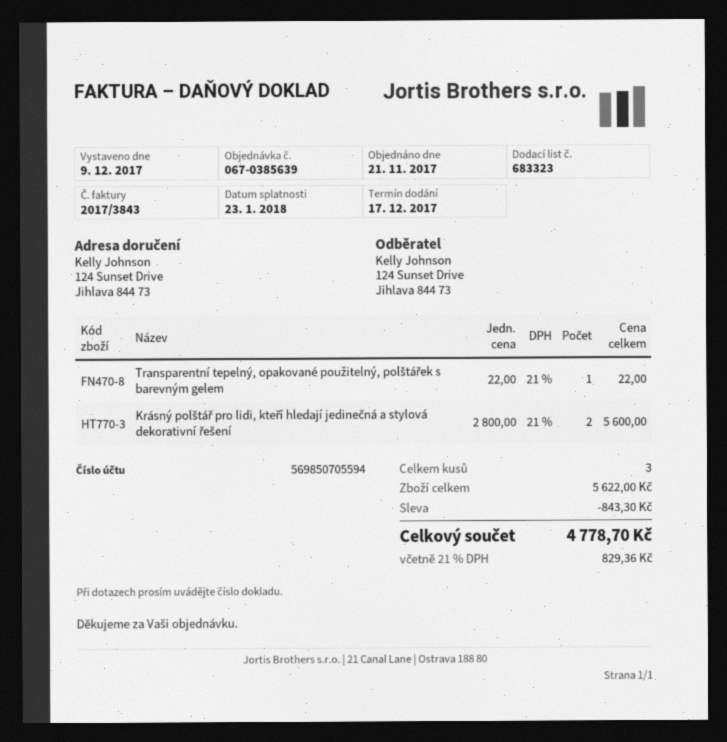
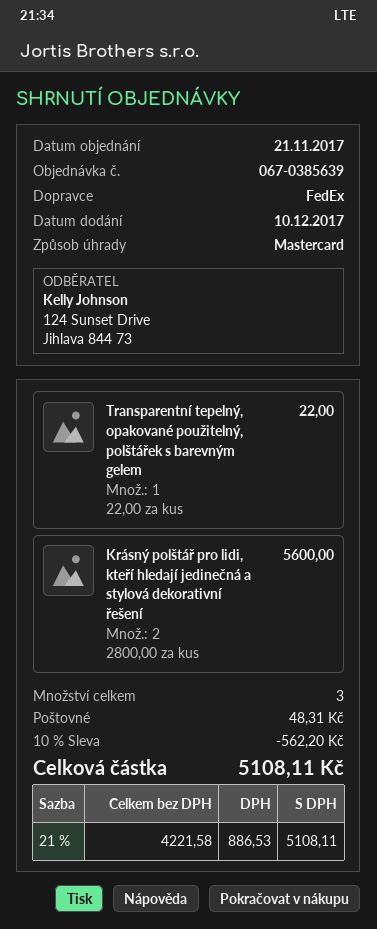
delivery date: 2017-12-17 -> 2017-12-10
discount: 843.30 -> 562.20
shipping: none -> 48.31
tax: 21% = 829.36 -> 21% = 886.53
total: 4778.70 -> 5108.11

